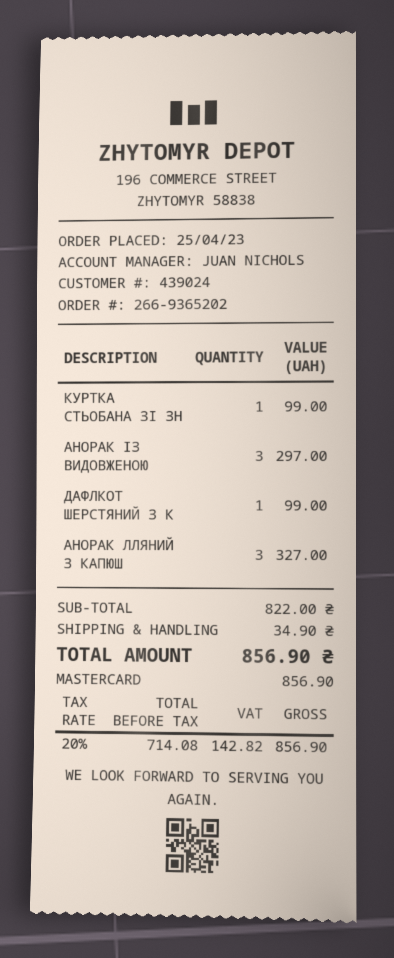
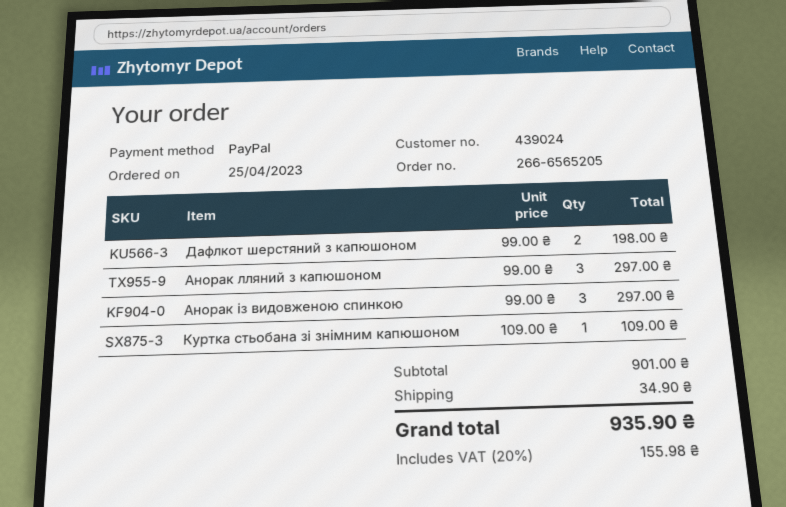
order number: 266-9365202 -> 266-6565205
payment method: Mastercard -> PayPal
КУРТКА СТЬОБАНА ЗІ ЗН: 1 for 99.00 -> 1 for 109.00
ДАФЛКОТ ШЕРСТЯНИЙ З К: 1 for 99.00 -> 2 for 198.00
АНОРАК ЛЛЯНИЙ З КАПЮШ: 3 for 327.00 -> 3 for 297.00
subtotal: 822.00 -> 901.00
tax: 20% = 142.82 -> 20% = 155.98
total: 856.90 -> 935.90

